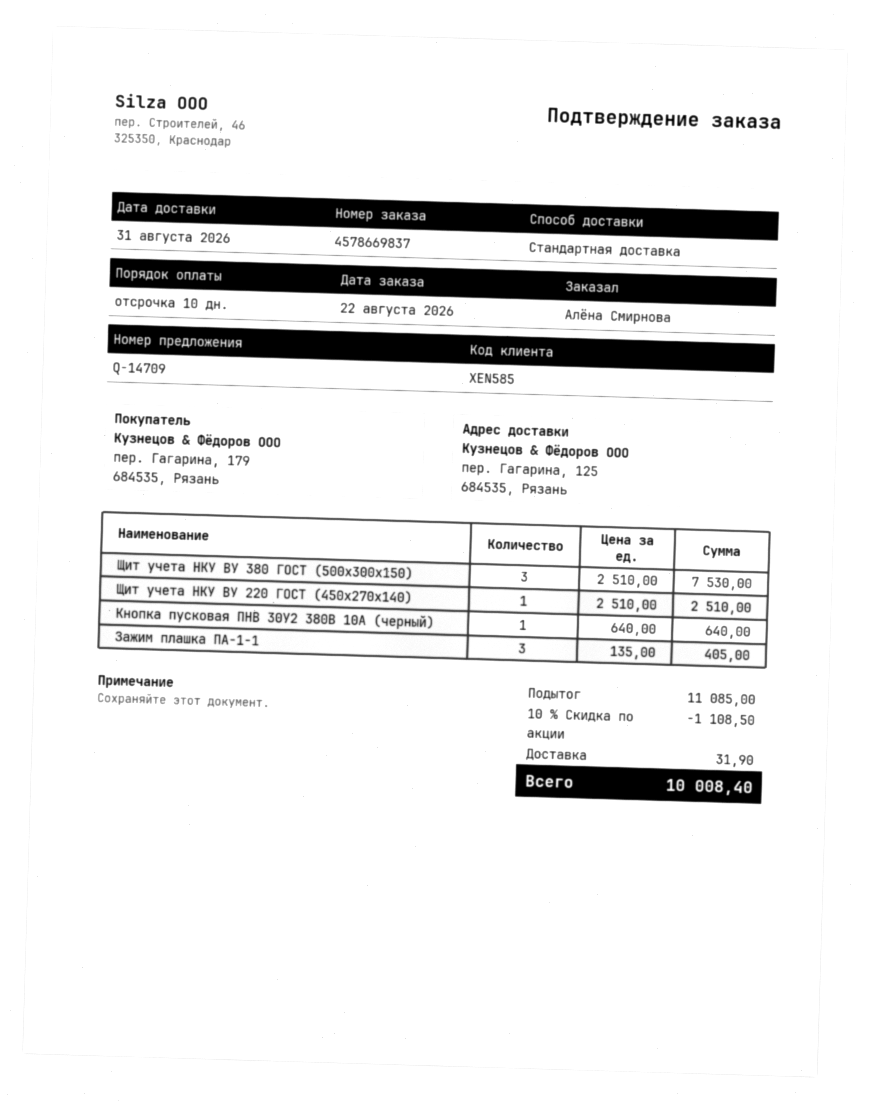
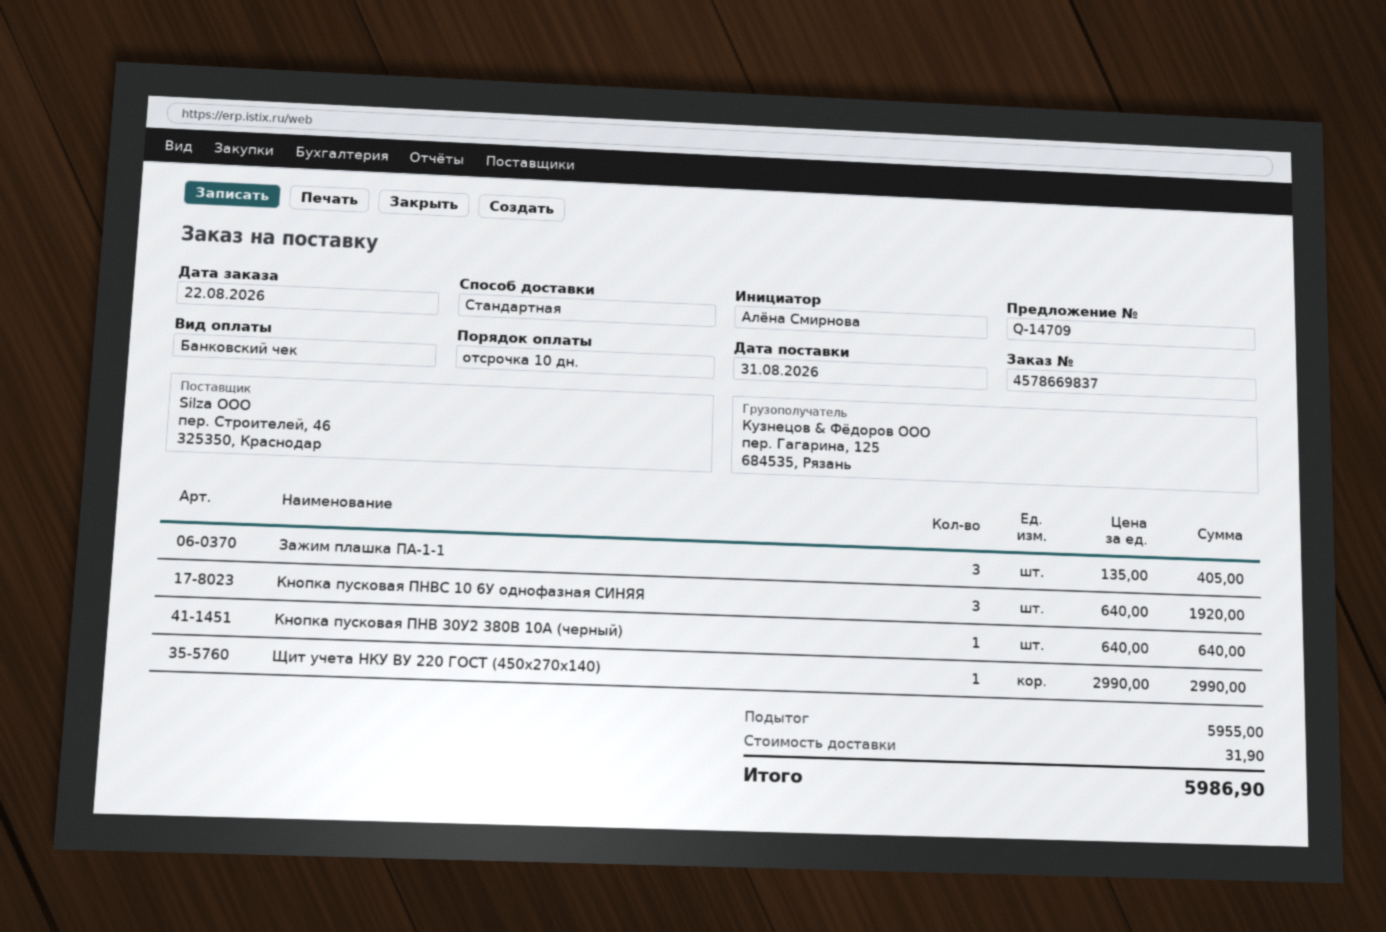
Щит учета НКУ ВУ 380 ГОСТ (500х300х150): 3 x 2510.00 = 7530.00 -> none
Щит учета НКУ ВУ 220 ГОСТ (450х270х140): 1 x 2510.00 = 2510.00 -> 1 x 2990.00 = 2990.00
Кнопка пусковая ПНВС 10 6У однофазная СИНЯЯ: none -> 3 x 640.00 = 1920.00
subtotal: 11085.00 -> 5955.00
discount: 10% = 1108.50 -> none
total: 10008.40 -> 5986.90

